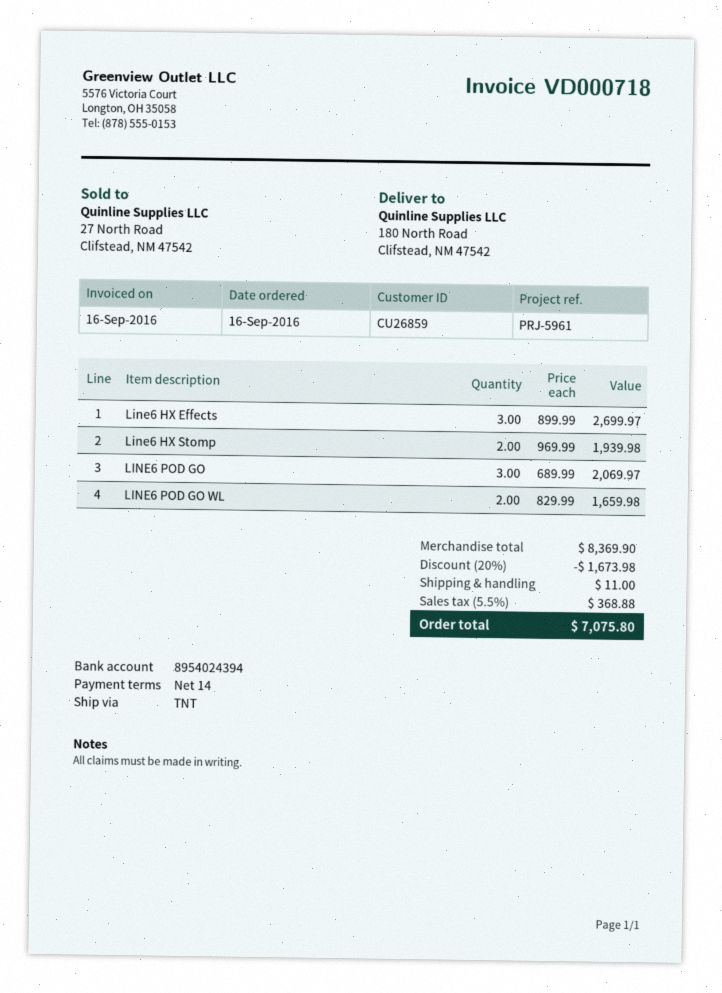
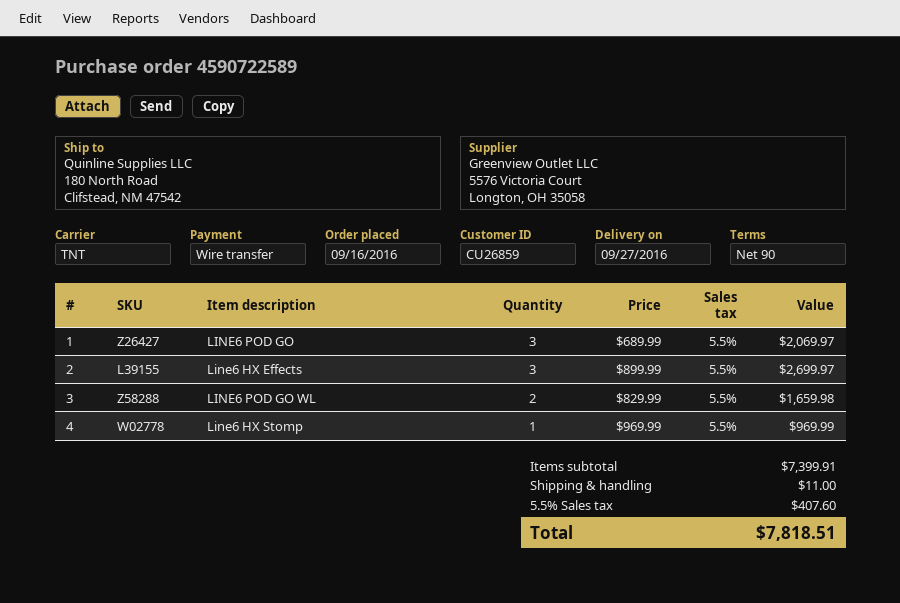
payment terms: 14 days -> 90 days
Line6 HX Stomp: 2 x 969.99 = 1939.98 -> 1 x 969.99 = 969.99
subtotal: 8369.90 -> 7399.91
discount: 20% = 1673.98 -> none
tax: 5.5% = 368.88 -> 5.5% = 407.60
total: 7075.80 -> 7818.51

